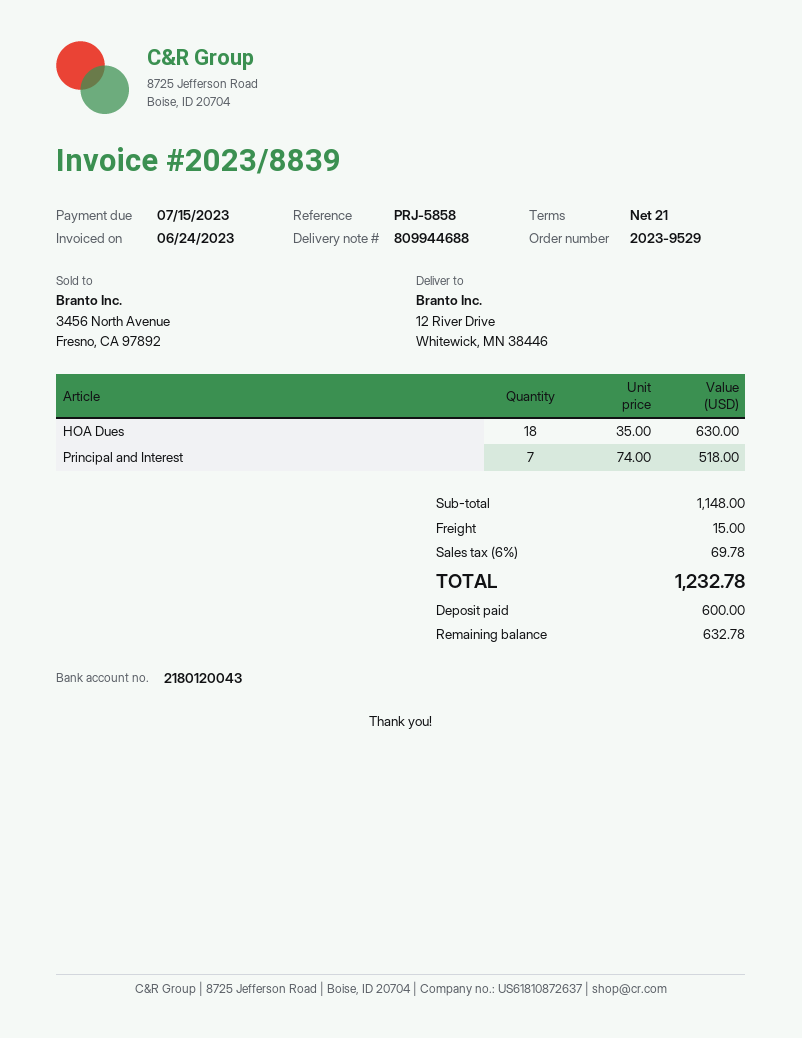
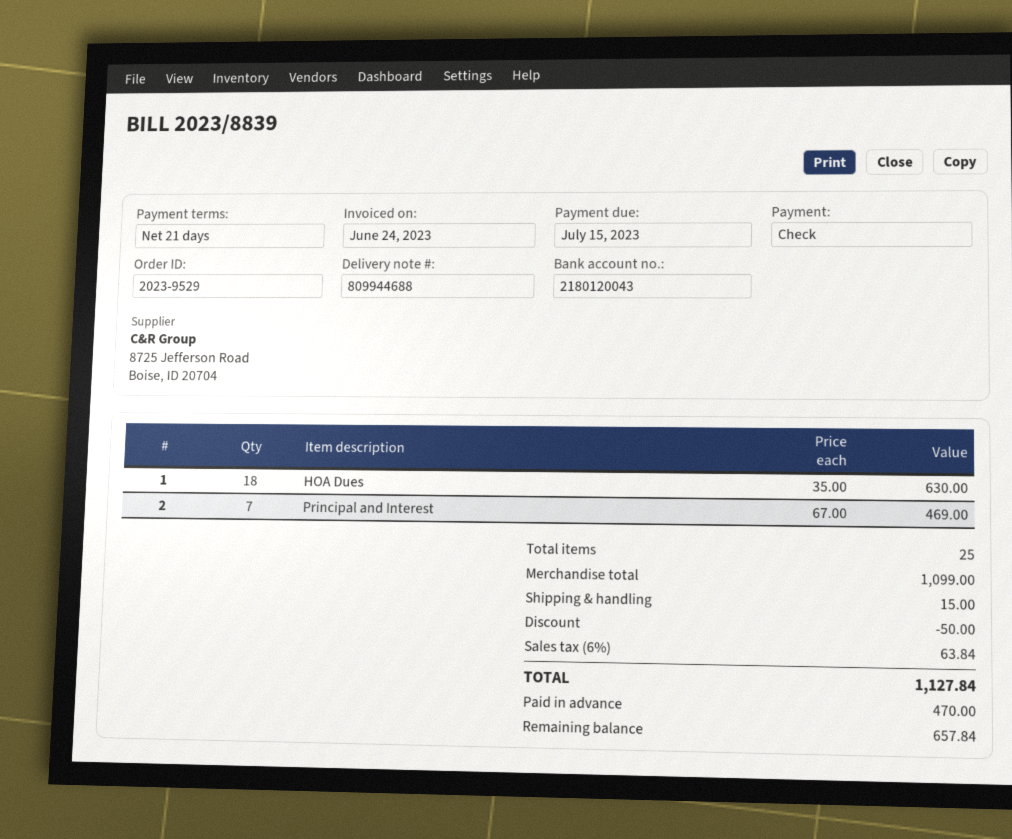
Principal and Interest: 7 x 74.00 = 518.00 -> 7 x 67.00 = 469.00
subtotal: 1148.00 -> 1099.00
discount: none -> 50.00
tax: 6% = 69.78 -> 6% = 63.84
total: 1232.78 -> 1127.84
deposit: 600.00 -> 470.00
balance: 632.78 -> 657.84

